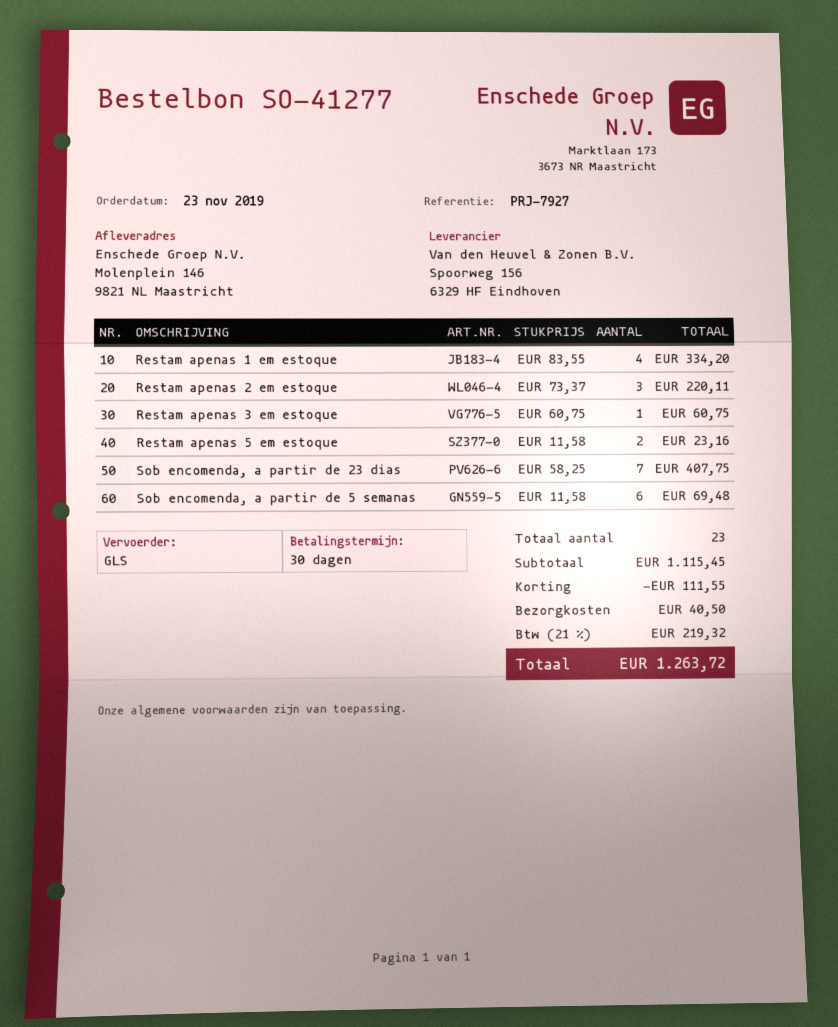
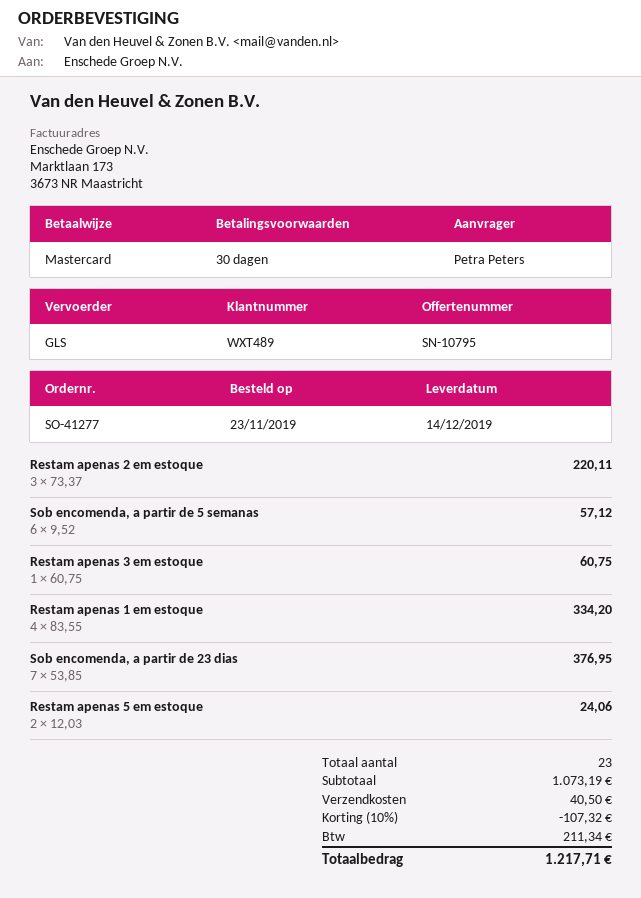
Restam apenas 5 em estoque: 2 x 11.58 = 23.16 -> 2 x 12.03 = 24.06
Sob encomenda, a partir de 23 dias: 7 x 58.25 = 407.75 -> 7 x 53.85 = 376.95
Sob encomenda, a partir de 5 semanas: 6 x 11.58 = 69.48 -> 6 x 9.52 = 57.12
subtotal: 1115.45 -> 1073.19
discount: 111.55 -> 107.32
tax: 219.32 -> 211.34
total: 1263.72 -> 1217.71

